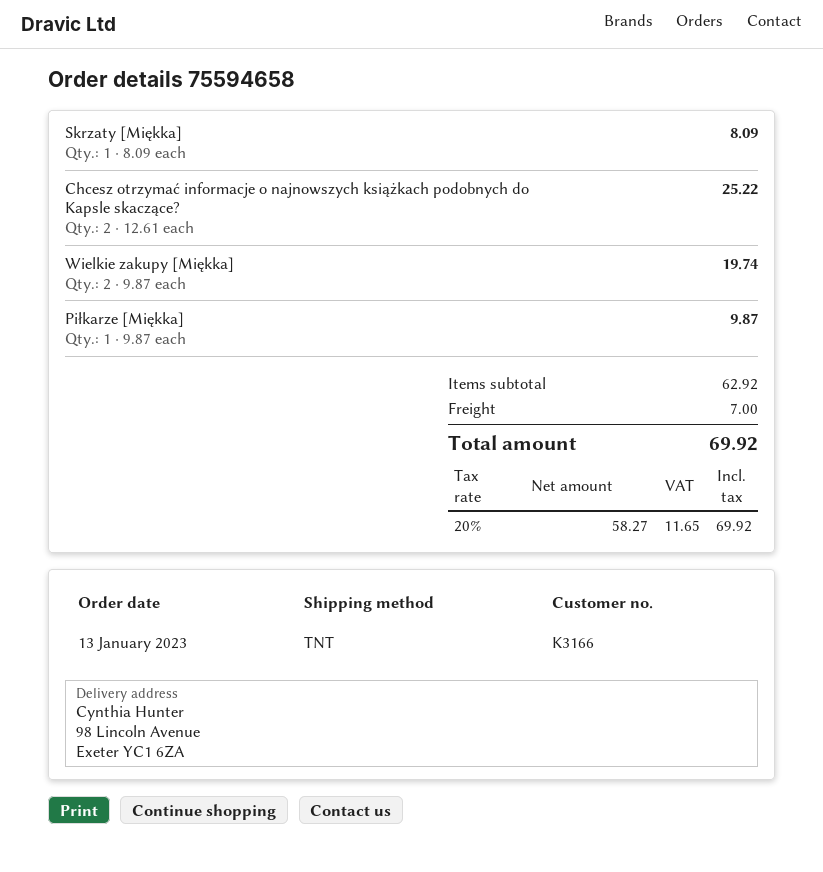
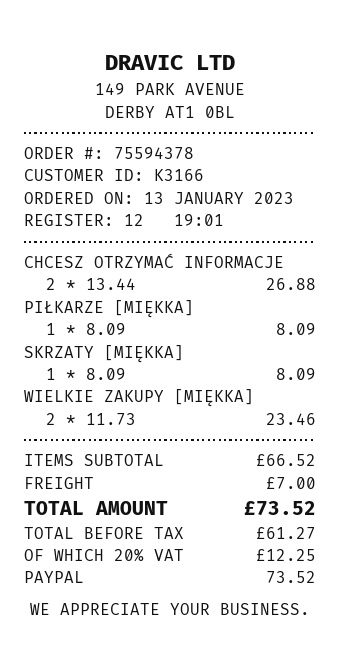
order number: 75594658 -> 75594378
Chcesz otrzymać informacje o najnowszych książkach podobnych do Kapsle skaczące?: 2 x 12.61 = 25.22 -> 2 x 13.44 = 26.88
Wielkie zakupy [Miękka]: 2 x 9.87 = 19.74 -> 2 x 11.73 = 23.46
Piłkarze [Miękka]: 1 x 9.87 = 9.87 -> 1 x 8.09 = 8.09
subtotal: 62.92 -> 66.52
net: 58.27 -> 61.27
tax: 20% = 11.65 -> 20% = 12.25
total: 69.92 -> 73.52

